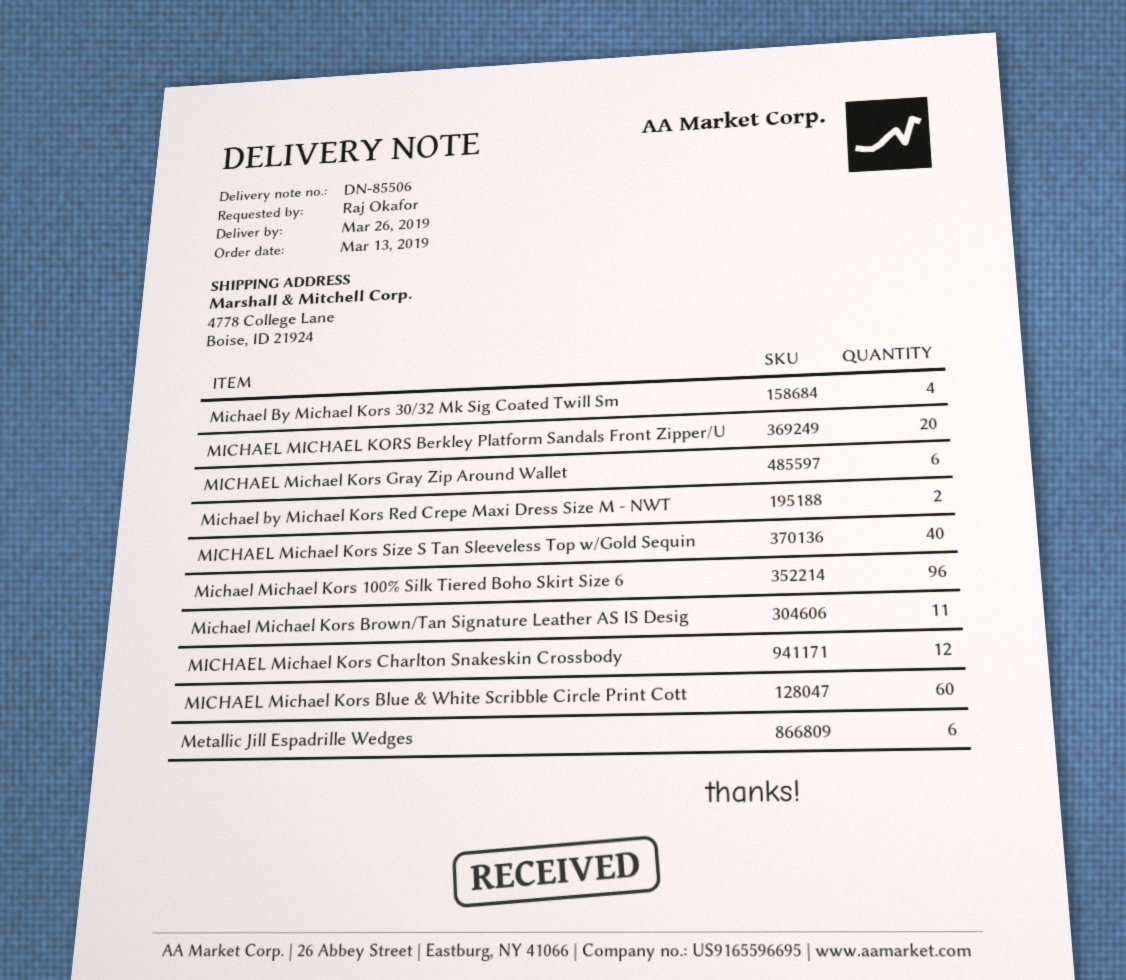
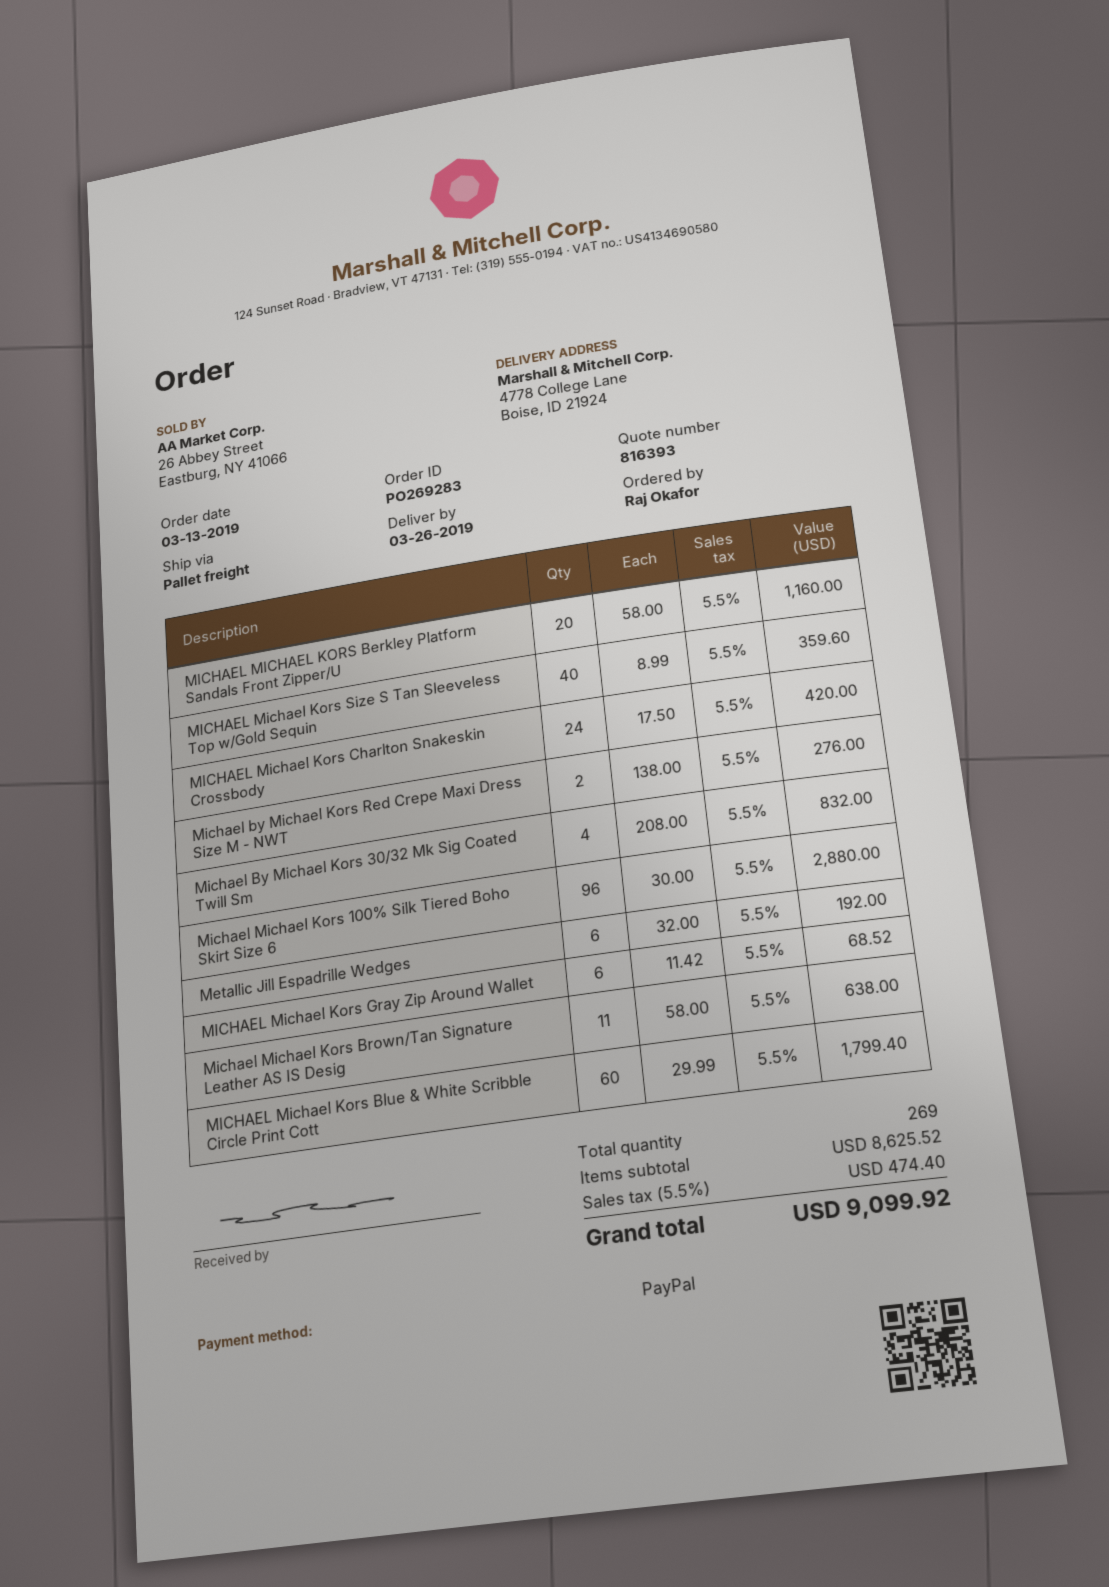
MICHAEL Michael Kors Charlton Snakeskin Crossbody: 12 -> 24

